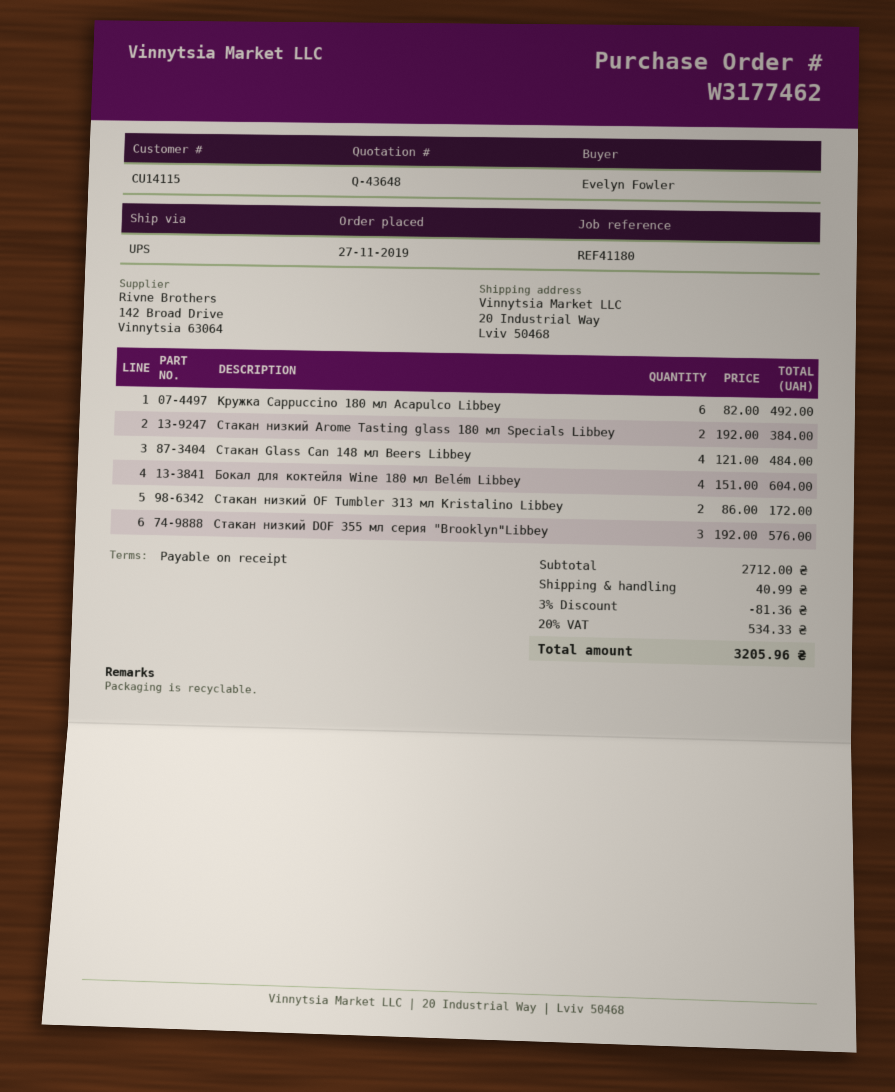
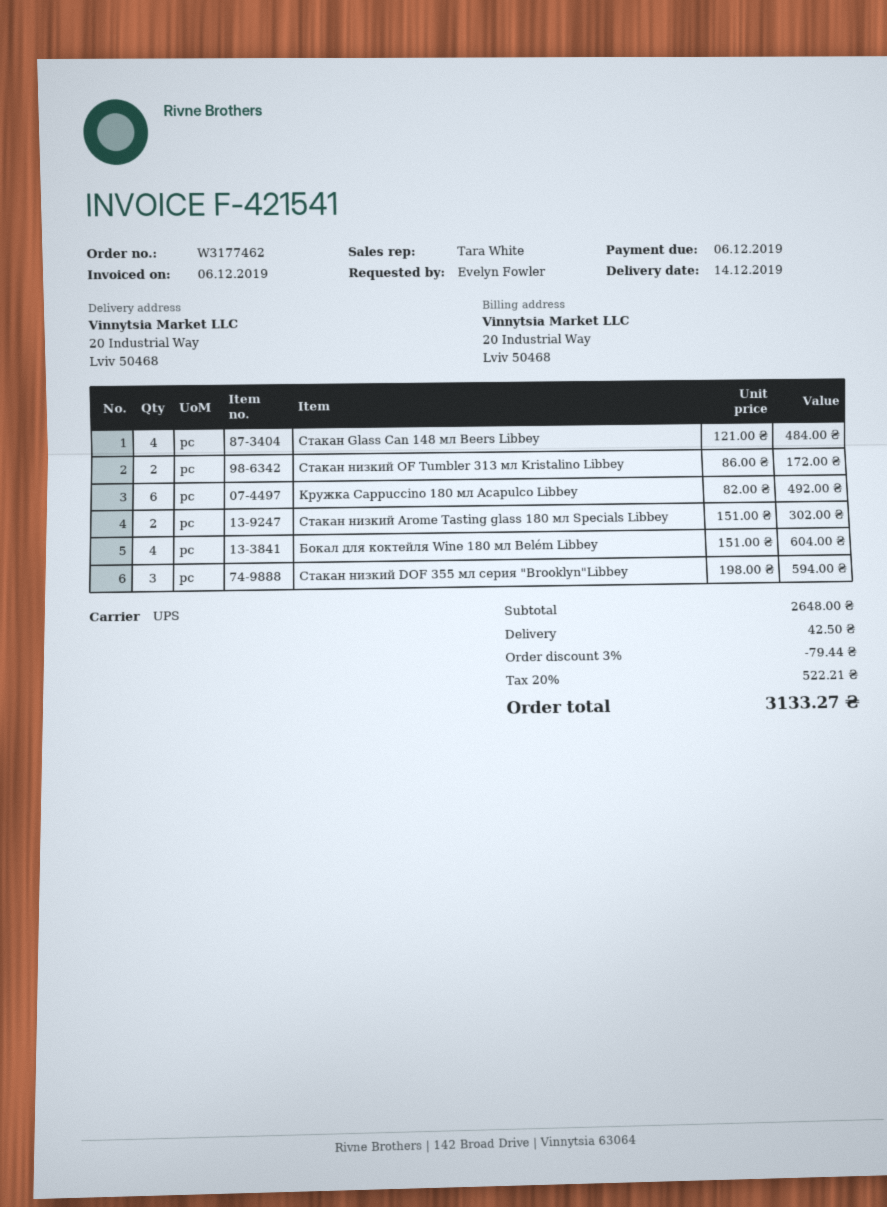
Стакан низкий Arome Tasting glass 180 мл Specials Libbey: 2 x 192.00 = 384.00 -> 2 x 151.00 = 302.00
Стакан низкий DOF 355 мл серия "Brooklyn"Libbey: 3 x 192.00 = 576.00 -> 3 x 198.00 = 594.00
subtotal: 2712.00 -> 2648.00
discount: 3% = 81.36 -> 3% = 79.44
shipping: 40.99 -> 42.50
tax: 20% = 534.33 -> 20% = 522.21
total: 3205.96 -> 3133.27

